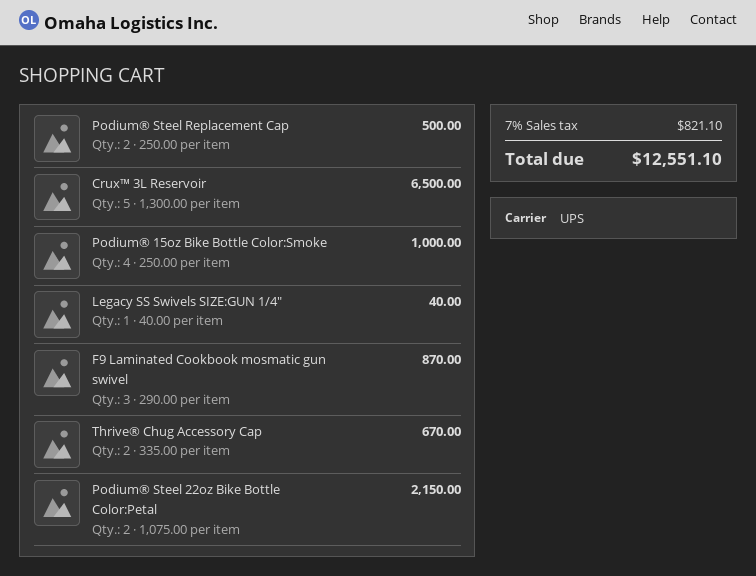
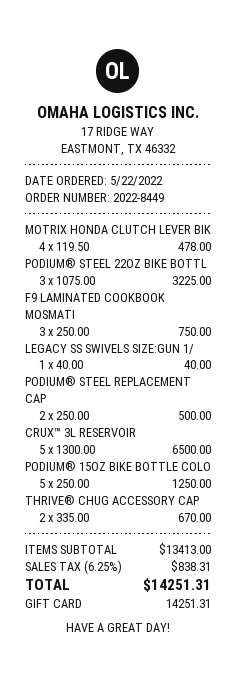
Podium® 15oz Bike Bottle Color:Smoke: 4 x 250.00 = 1000.00 -> 5 x 250.00 = 1250.00
F9 Laminated Cookbook mosmatic gun swivel: 3 x 290.00 = 870.00 -> 3 x 250.00 = 750.00
Podium® Steel 22oz Bike Bottle Color:Petal: 2 x 1075.00 = 2150.00 -> 3 x 1075.00 = 3225.00
MOTRIX HONDA CLUTCH LEVER BIK: none -> 4 x 119.50 = 478.00
tax: 7% = 821.10 -> 6.25% = 838.31
total: 12551.10 -> 14251.31

